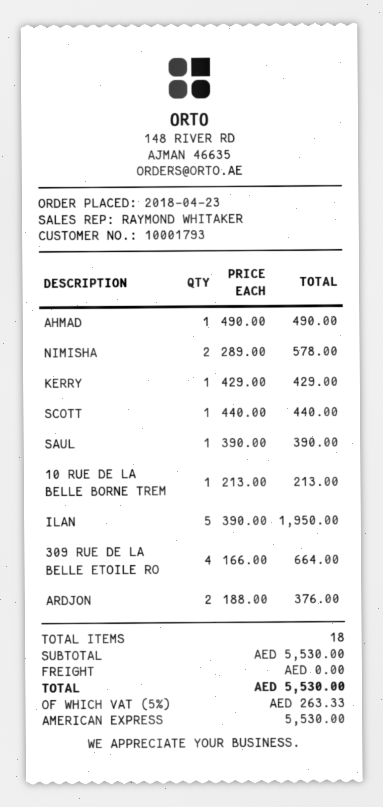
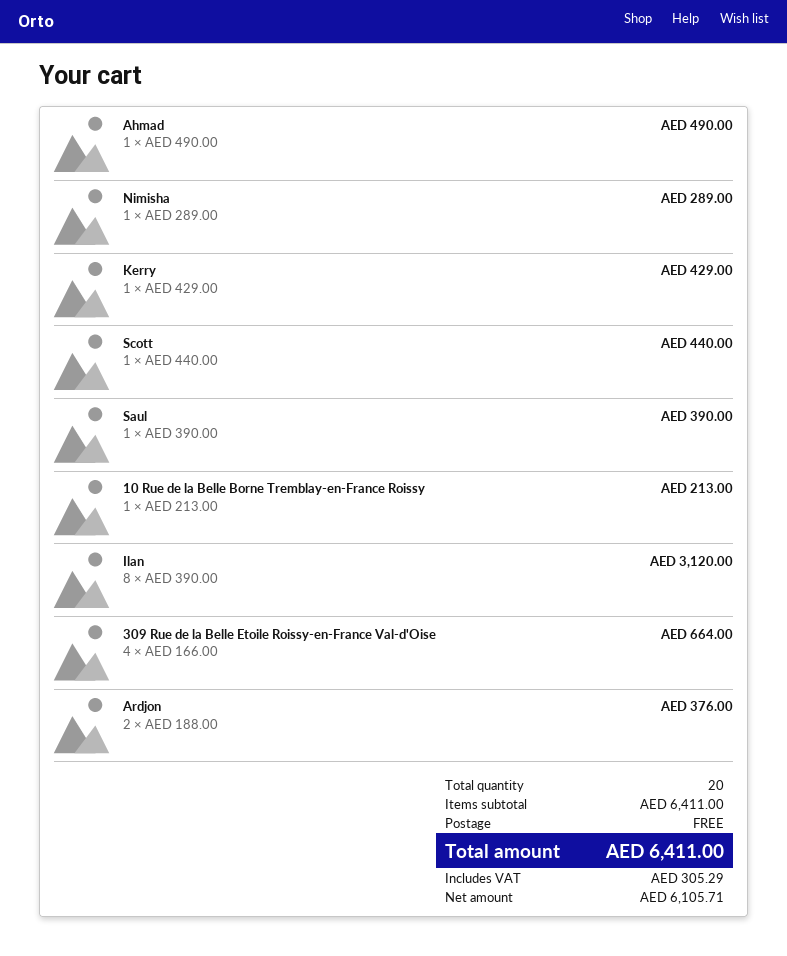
NIMISHA: 2 x 289.00 = 578.00 -> 1 x 289.00 = 289.00
ILAN: 5 x 390.00 = 1950.00 -> 8 x 390.00 = 3120.00
total quantity: 18 -> 20
subtotal: 5530.00 -> 6411.00
tax: 263.33 -> 305.29
total: 5530.00 -> 6411.00

